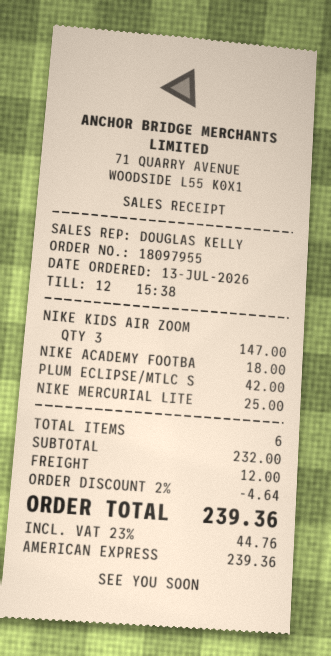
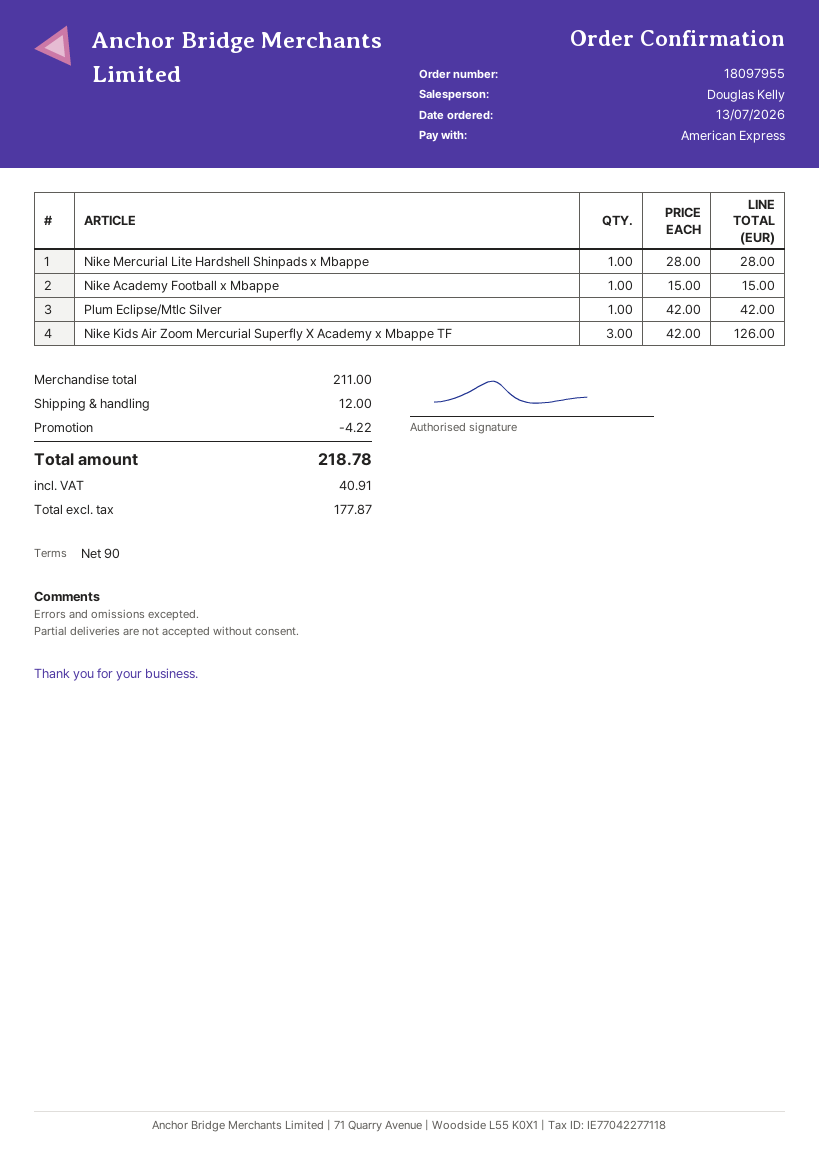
NIKE KIDS AIR ZOOM: 3 for 147.00 -> 3 for 126.00
NIKE ACADEMY FOOTBA: 1 for 18.00 -> 1 for 15.00
NIKE MERCURIAL LITE: 1 for 25.00 -> 1 for 28.00
subtotal: 232.00 -> 211.00
discount: 4.64 -> 4.22
tax: 44.76 -> 40.91
total: 239.36 -> 218.78

